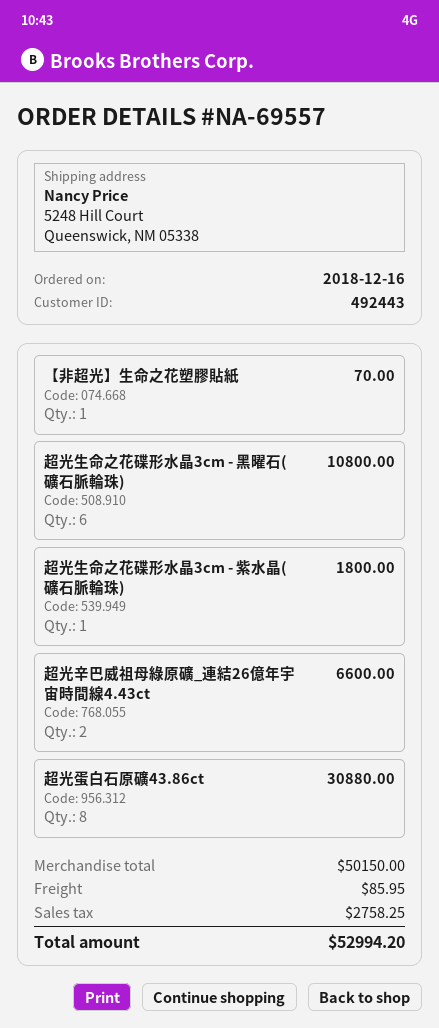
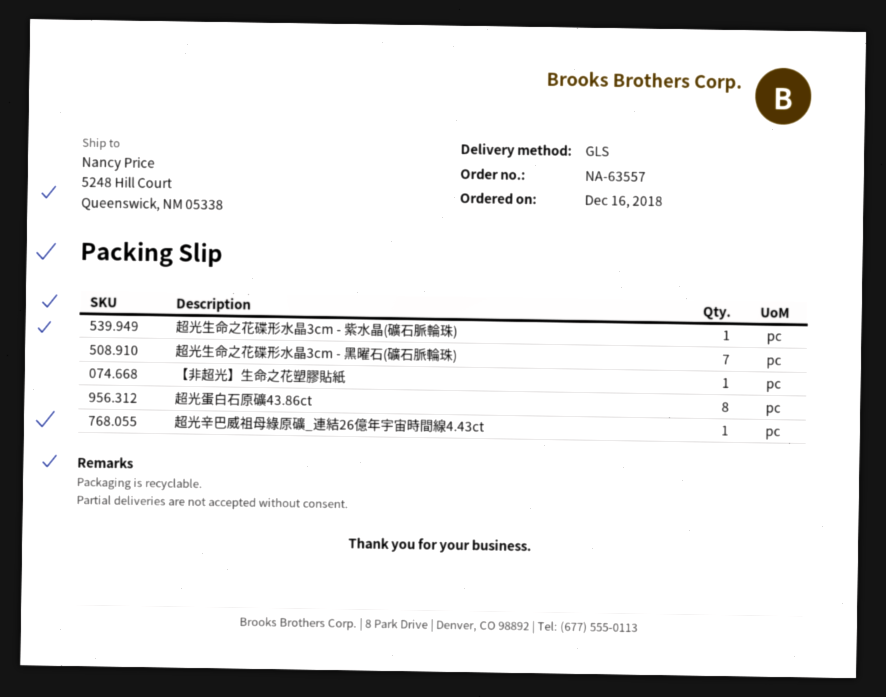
order number: NA-69557 -> NA-63557
超光生命之花碟形水晶3cm - 黑曜石(礦石脈輪珠): 6 -> 7
超光辛巴威祖母綠原礦_連結26億年宇宙時間線4.43ct: 2 -> 1

